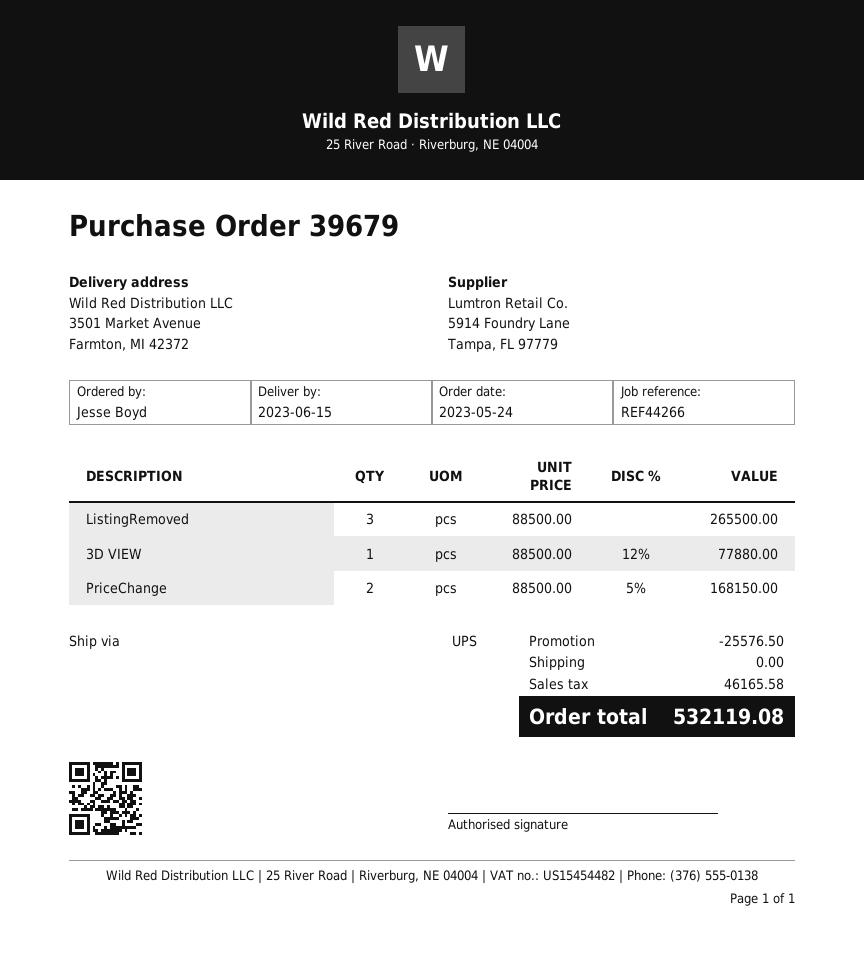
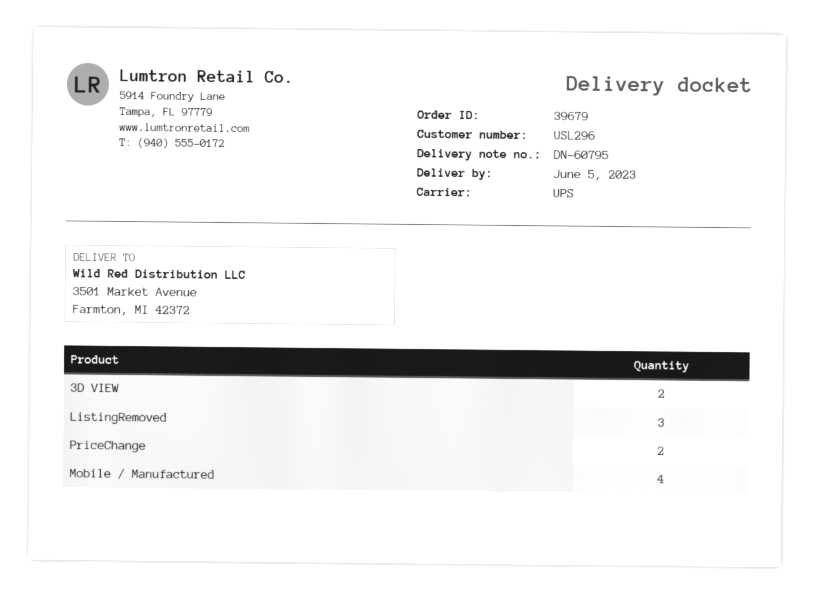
delivery date: 2023-06-15 -> 2023-06-05
3D VIEW: 1 -> 2
Mobile / Manufactured: none -> 4

